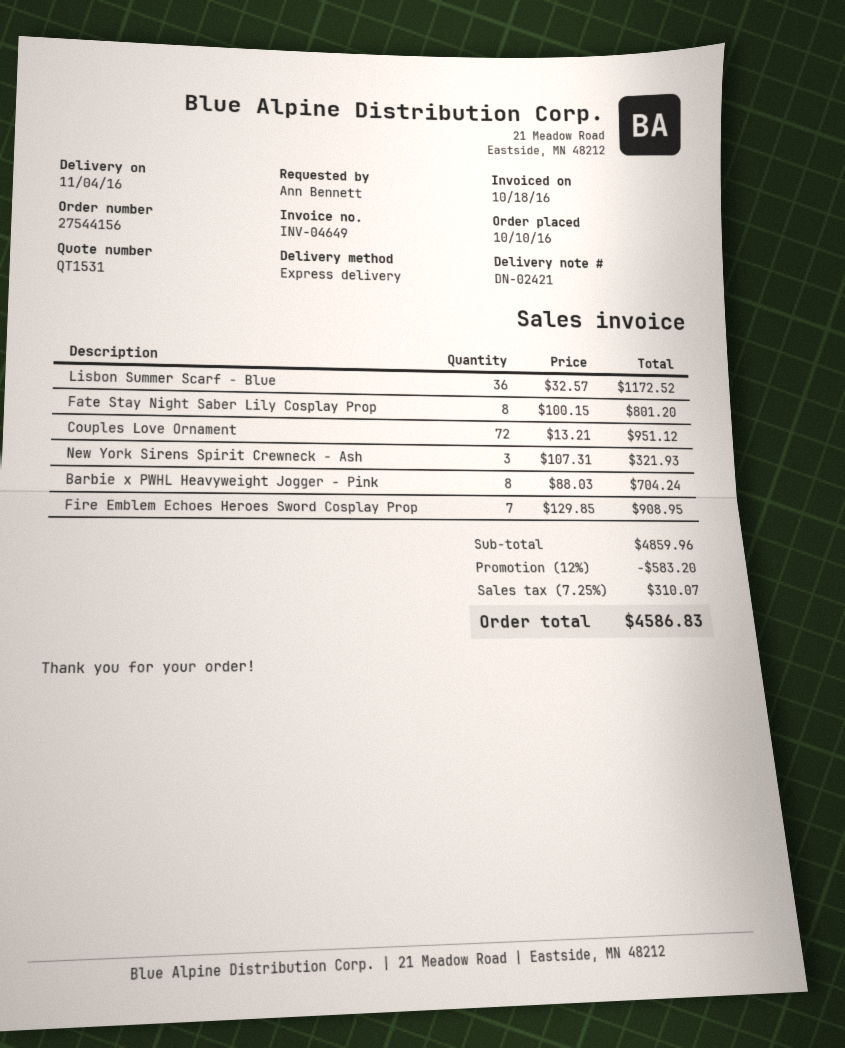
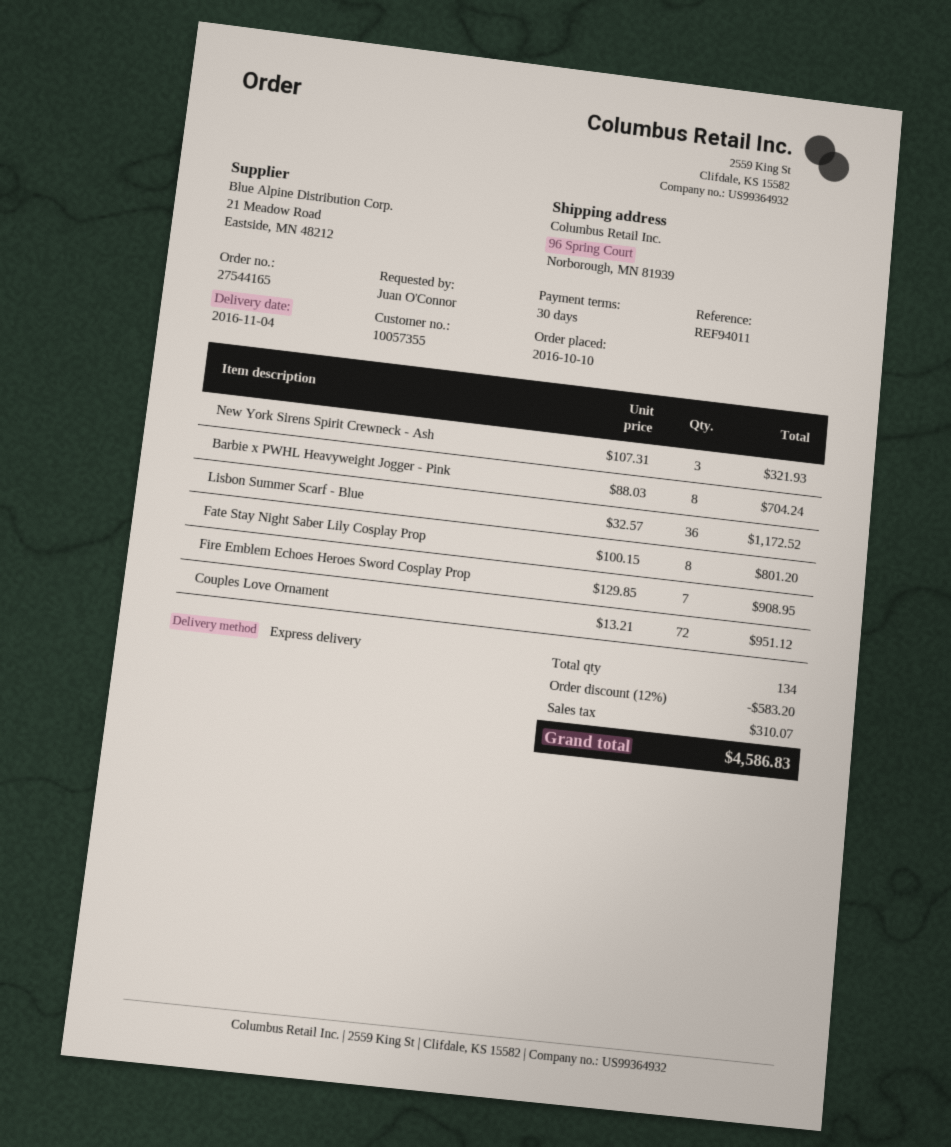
order number: 27544156 -> 27544165
ordered by: Ann Bennett -> Juan O'Connor

